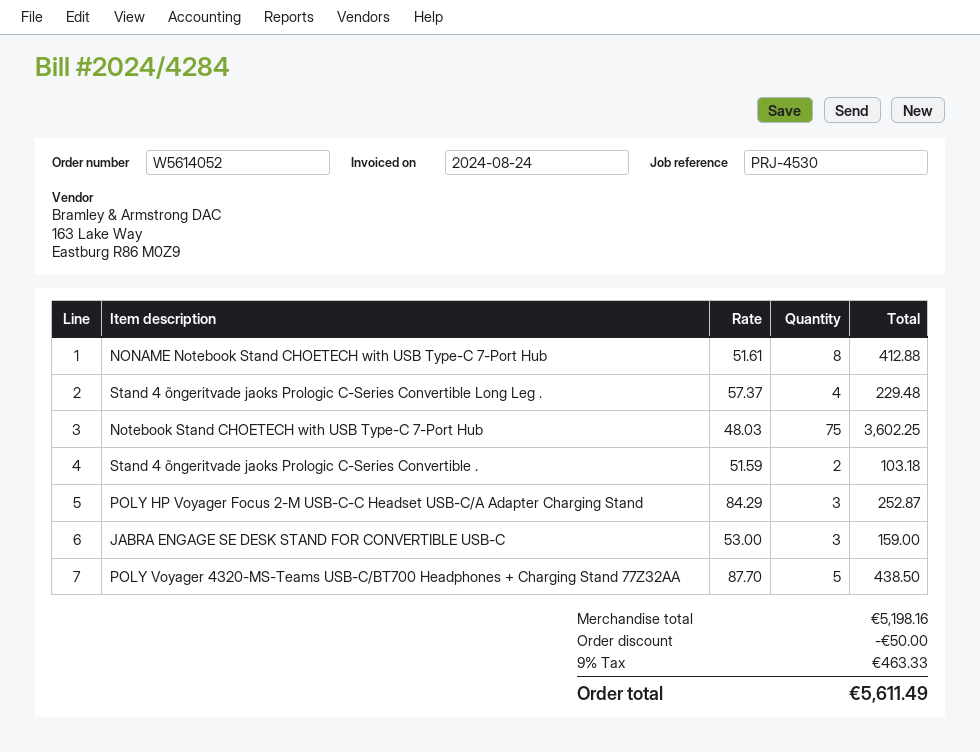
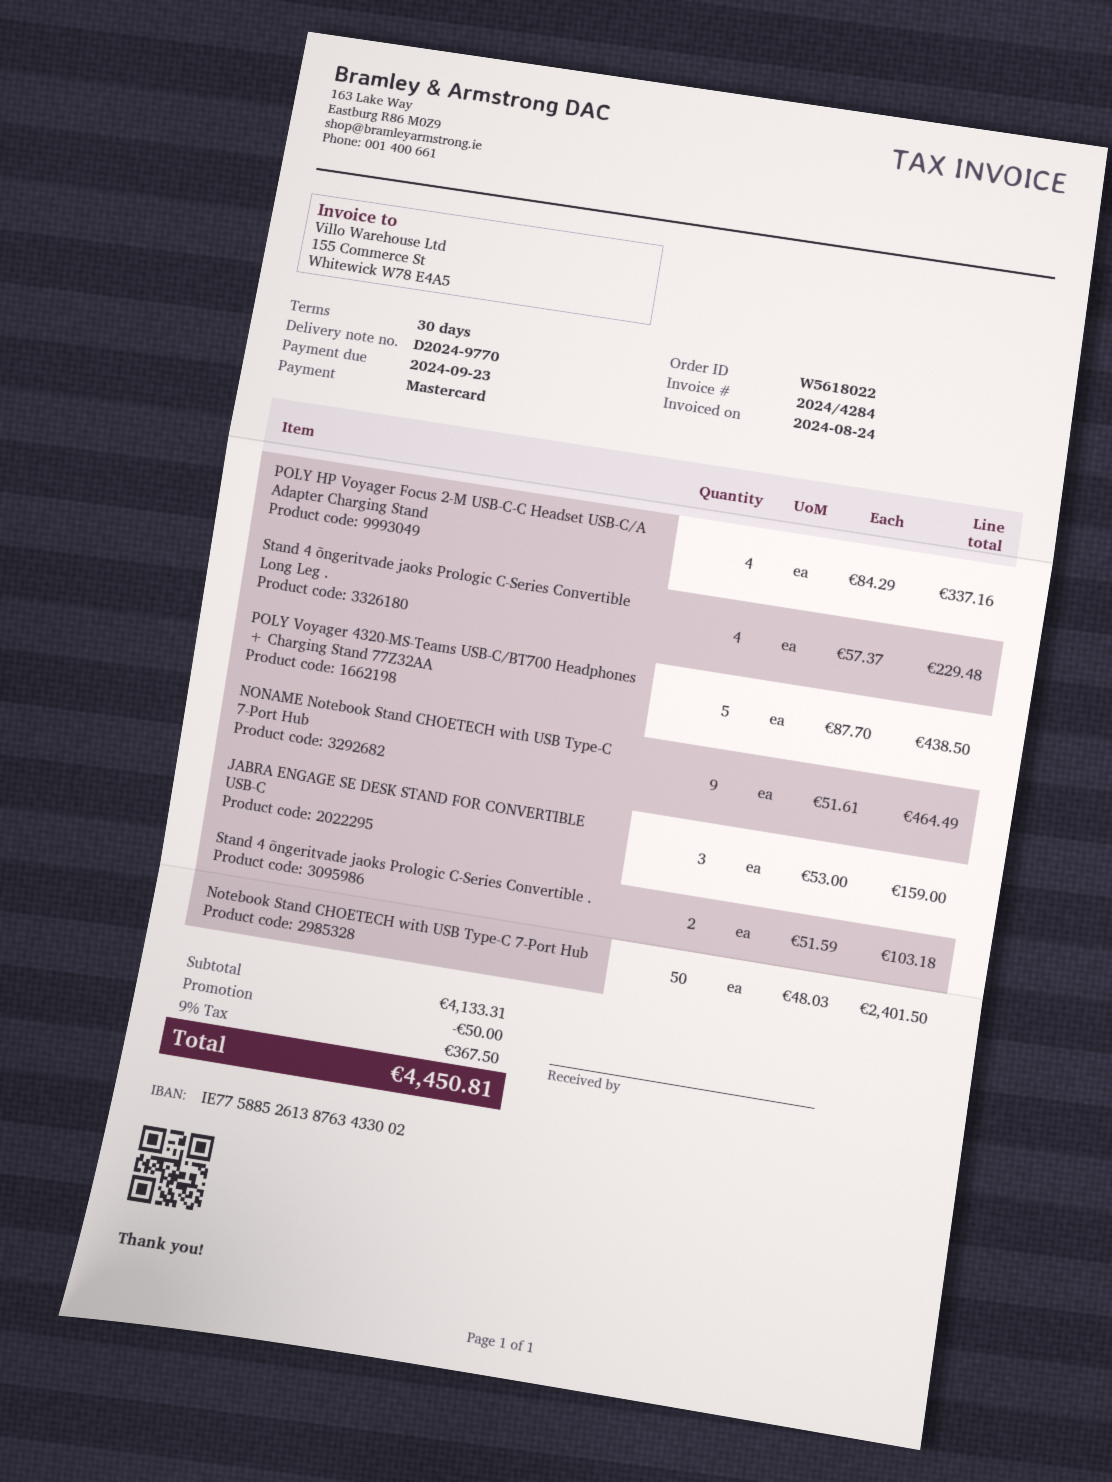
order number: W5614052 -> W5618022
NONAME Notebook Stand CHOETECH with USB Type-C 7-Port Hub: 8 x 51.61 = 412.88 -> 9 x 51.61 = 464.49
Notebook Stand CHOETECH with USB Type-C 7-Port Hub: 75 x 48.03 = 3602.25 -> 50 x 48.03 = 2401.50
POLY HP Voyager Focus 2-M USB-C-C Headset USB-C/A Adapter Charging Stand: 3 x 84.29 = 252.87 -> 4 x 84.29 = 337.16
subtotal: 5198.16 -> 4133.31
tax: 9% = 463.33 -> 9% = 367.50
total: 5611.49 -> 4450.81

